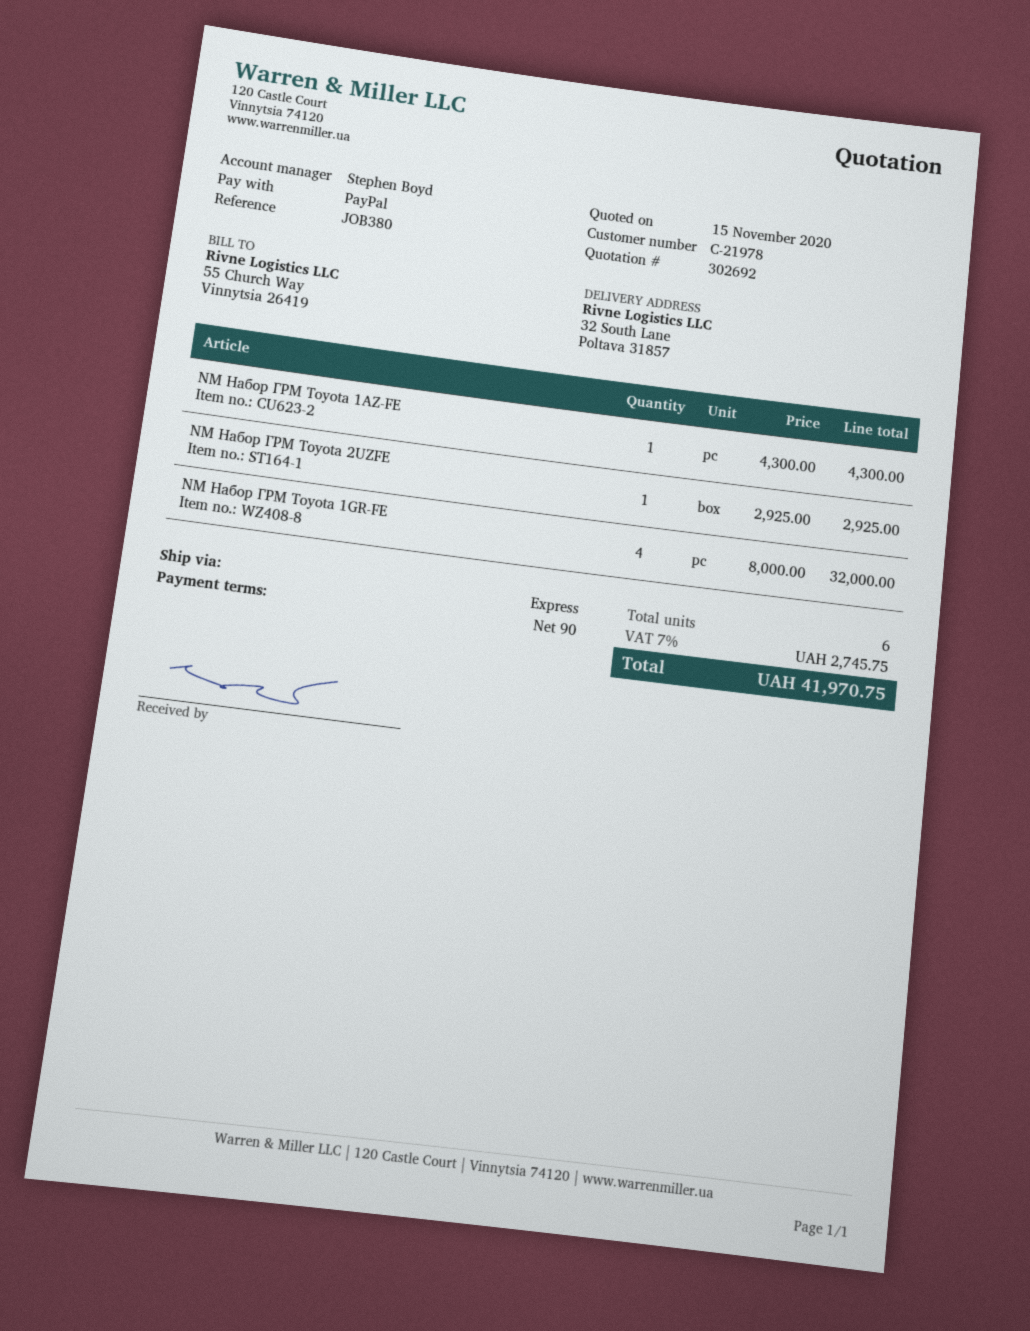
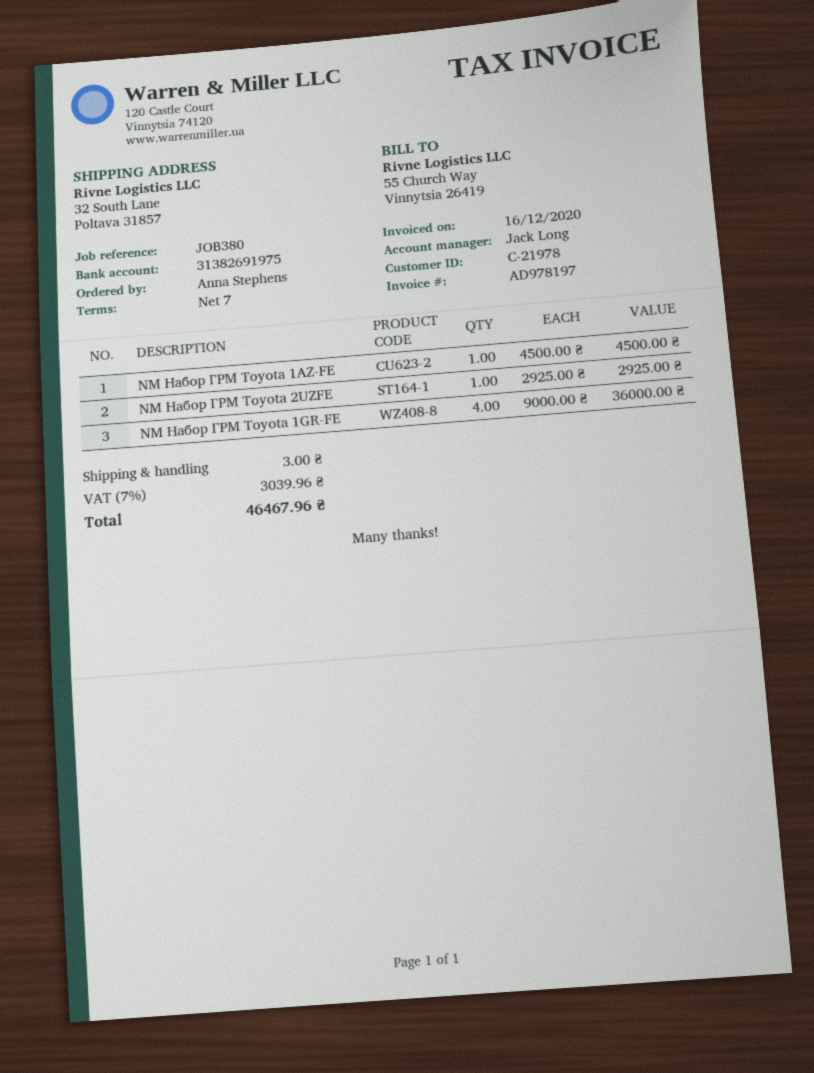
payment terms: 90 days -> 7 days
sales rep: Stephen Boyd -> Jack Long
NM Набор ГРМ Toyota 1AZ-FE: 1 x 4300.00 = 4300.00 -> 1 x 4500.00 = 4500.00
NM Набор ГРМ Toyota 1GR-FE: 4 x 8000.00 = 32000.00 -> 4 x 9000.00 = 36000.00
shipping: none -> 3.00
tax: 7% = 2745.75 -> 7% = 3039.96
total: 41970.75 -> 46467.96

